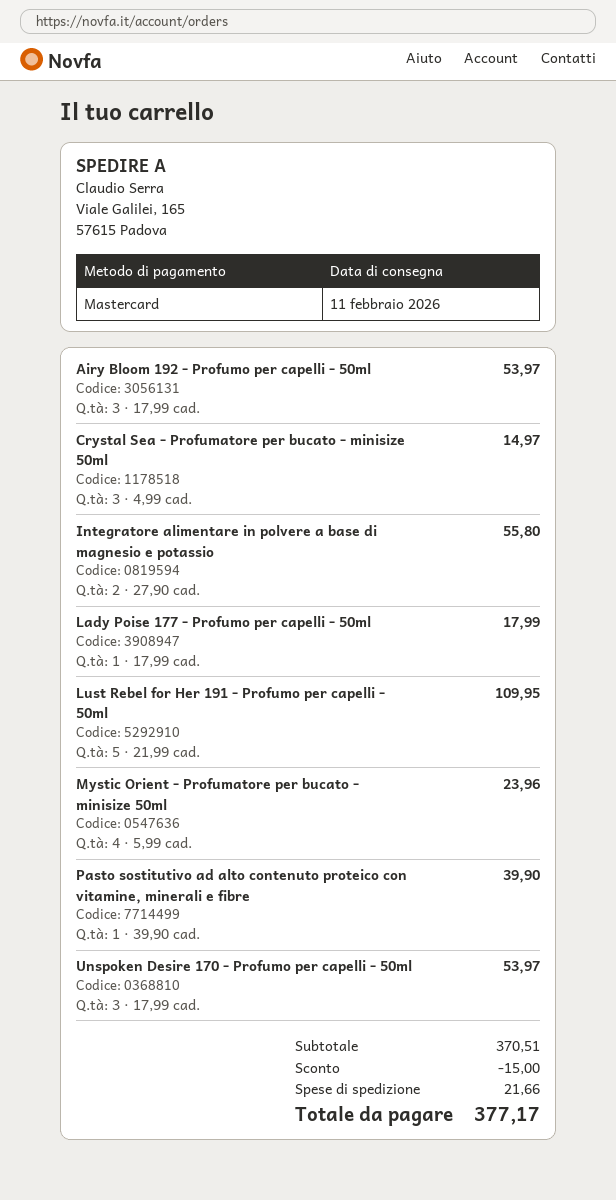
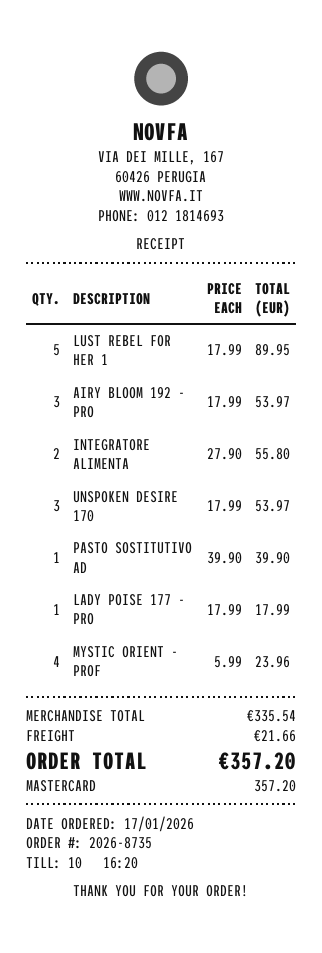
Crystal Sea - Profumatore per bucato - minisize 50ml: 3 x 4.99 = 14.97 -> none
Lust Rebel for Her 191 - Profumo per capelli - 50ml: 5 x 21.99 = 109.95 -> 5 x 17.99 = 89.95
subtotal: 370.51 -> 335.54
discount: 15.00 -> none
total: 377.17 -> 357.20

